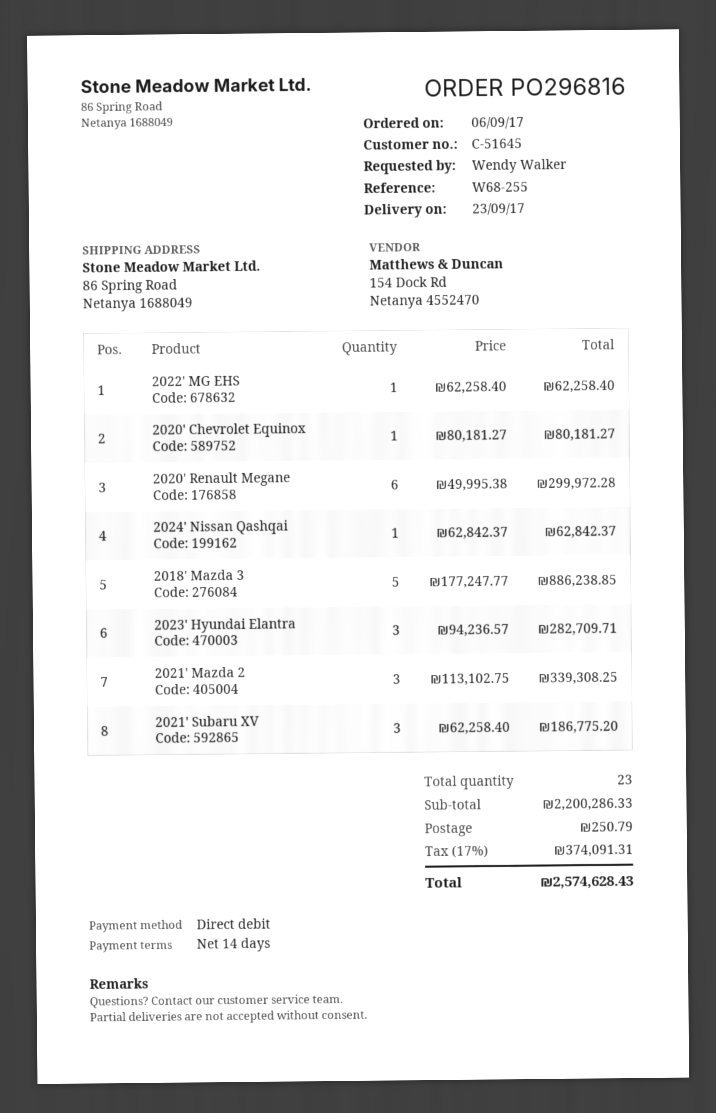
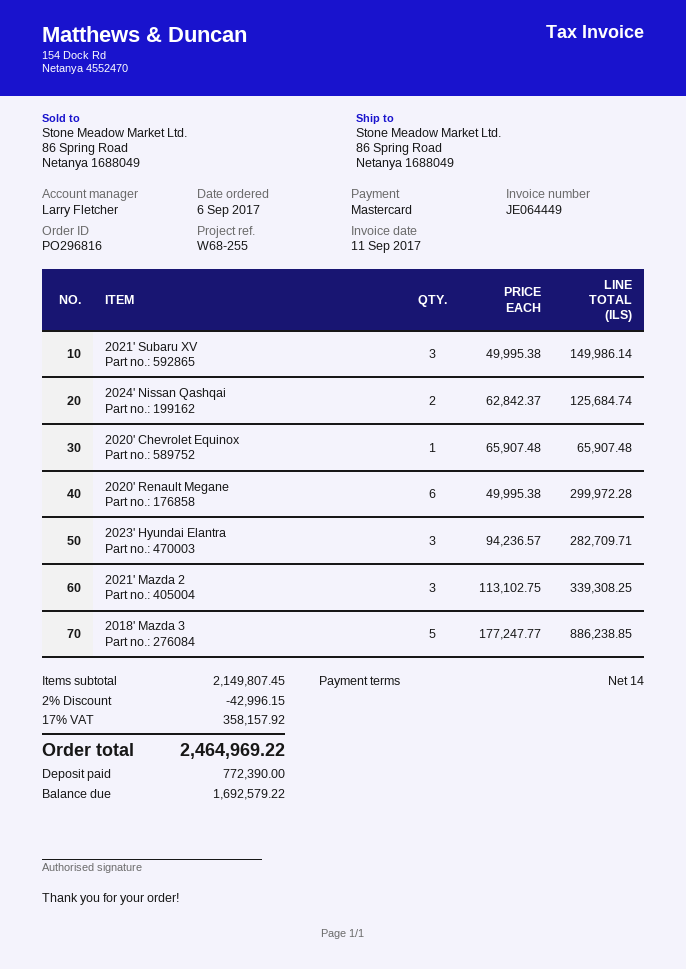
payment method: direct debit -> Mastercard
2022' MG EHS: 1 x 62258.40 = 62258.40 -> none
2020' Chevrolet Equinox: 1 x 80181.27 = 80181.27 -> 1 x 65907.48 = 65907.48
2024' Nissan Qashqai: 1 x 62842.37 = 62842.37 -> 2 x 62842.37 = 125684.74
2021' Subaru XV: 3 x 62258.40 = 186775.20 -> 3 x 49995.38 = 149986.14
subtotal: 2200286.33 -> 2149807.45
discount: none -> 2% = 42996.15
shipping: 250.79 -> none
tax: 17% = 374091.31 -> 17% = 358157.92
total: 2574628.43 -> 2464969.22

